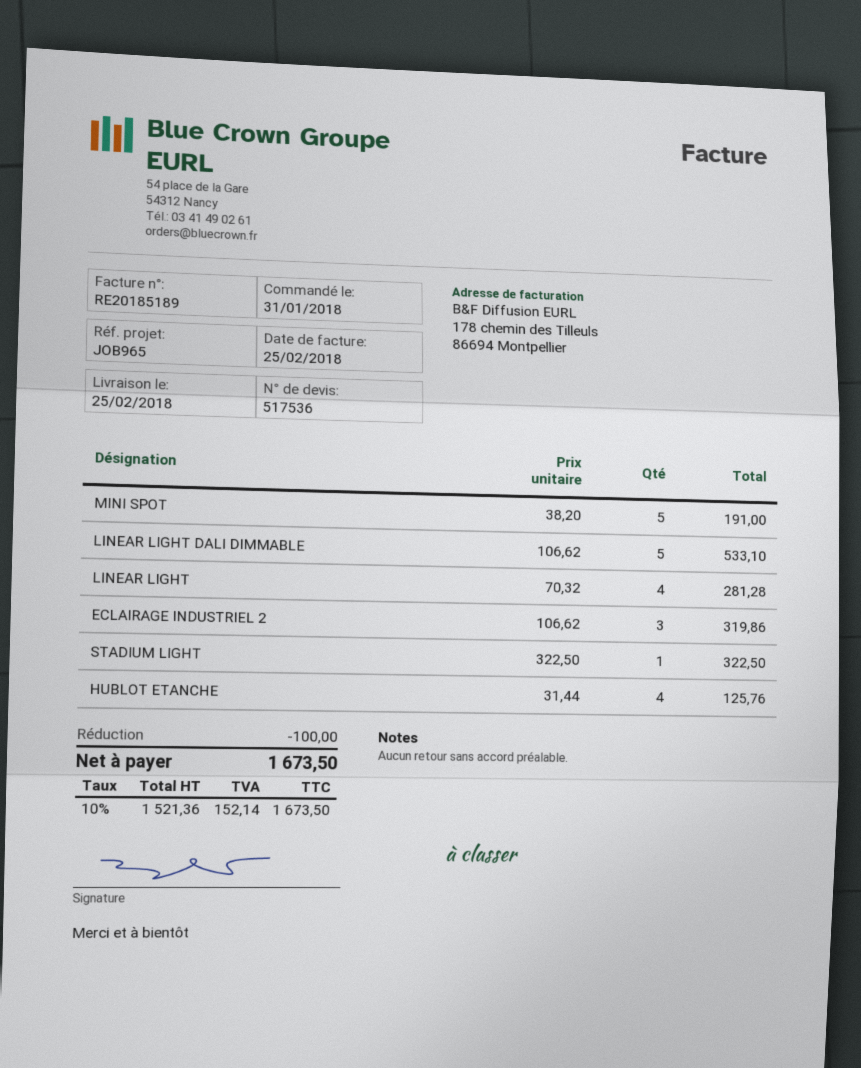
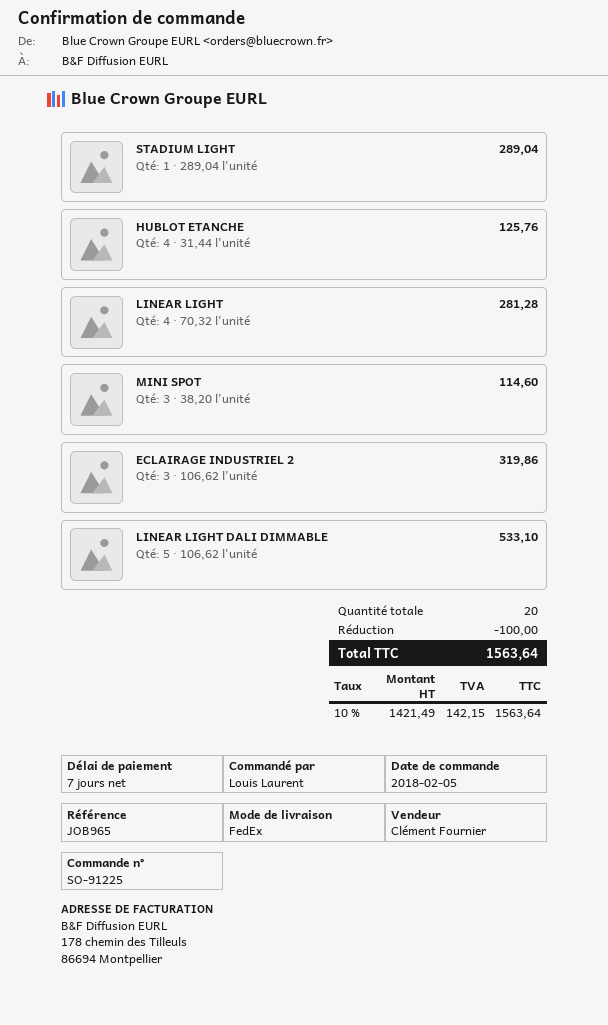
order date: 2018-01-31 -> 2018-02-05
MINI SPOT: 5 x 38.20 = 191.00 -> 3 x 38.20 = 114.60
STADIUM LIGHT: 1 x 322.50 = 322.50 -> 1 x 289.04 = 289.04
net: 1521.36 -> 1421.49
tax: 10% = 152.14 -> 10% = 142.15
total: 1673.50 -> 1563.64

